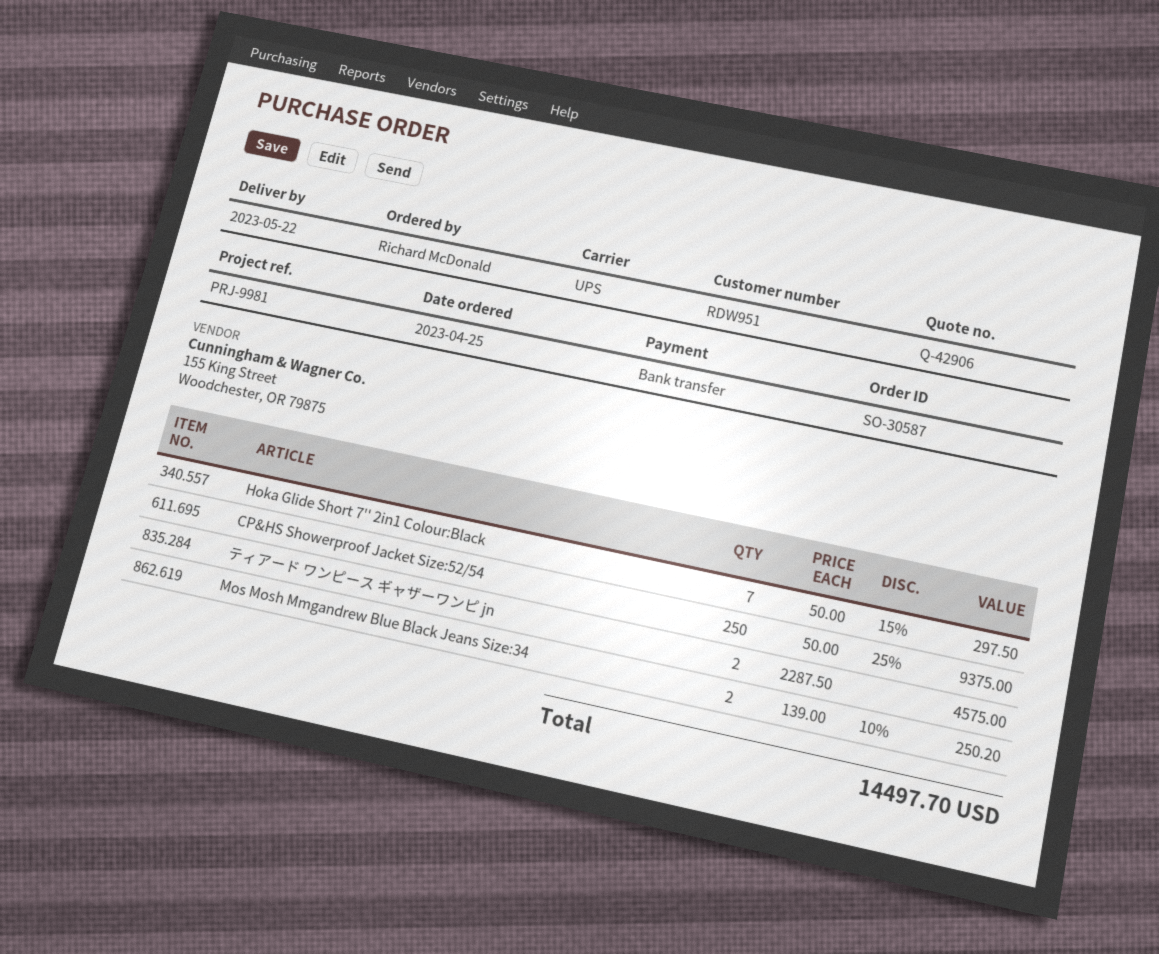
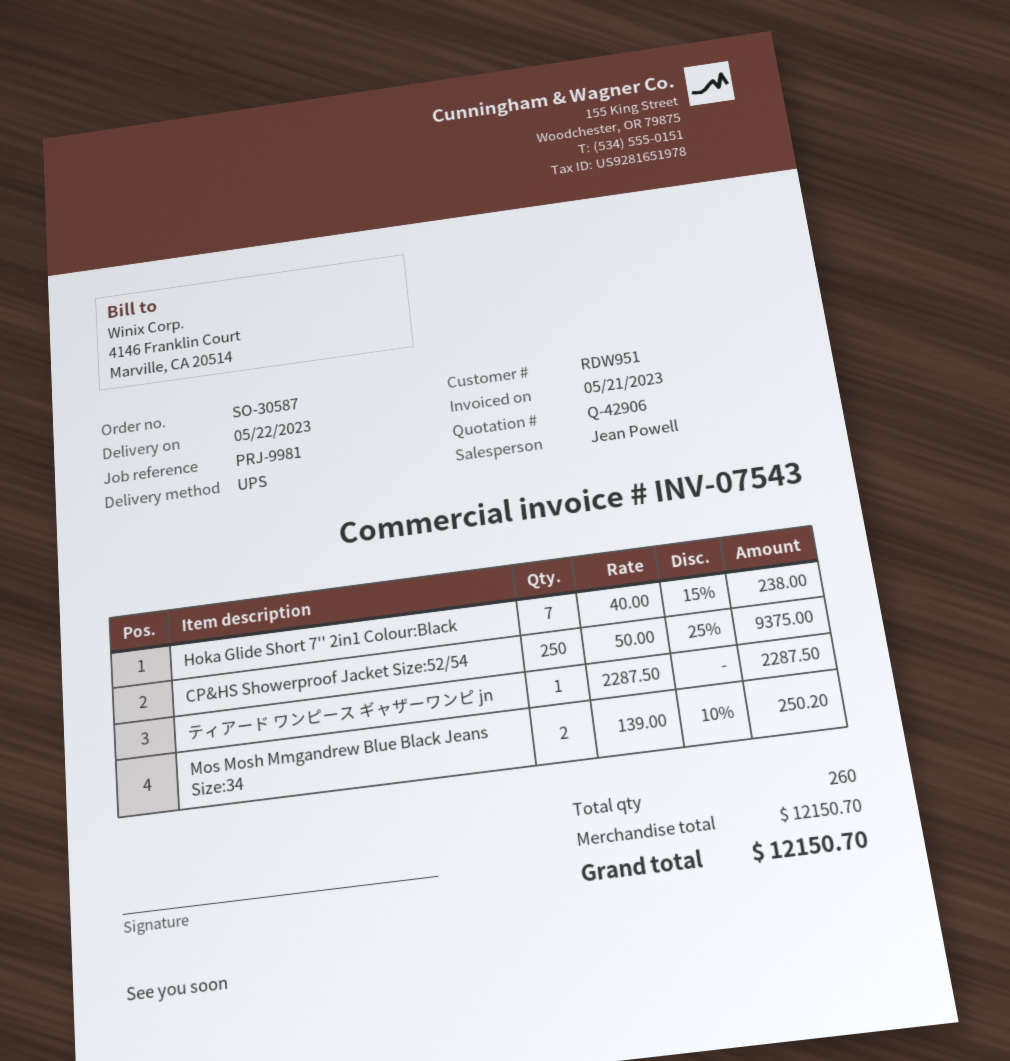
Hoka Glide Short 7'' 2in1 Colour:Black: 7 x 50.00 - 15% = 297.50 -> 7 x 40.00 - 15% = 238.00
ティアード ワンピース ギャザーワンピ jn: 2 x 2287.50 = 4575.00 -> 1 x 2287.50 = 2287.50
total: 14497.70 -> 12150.70

